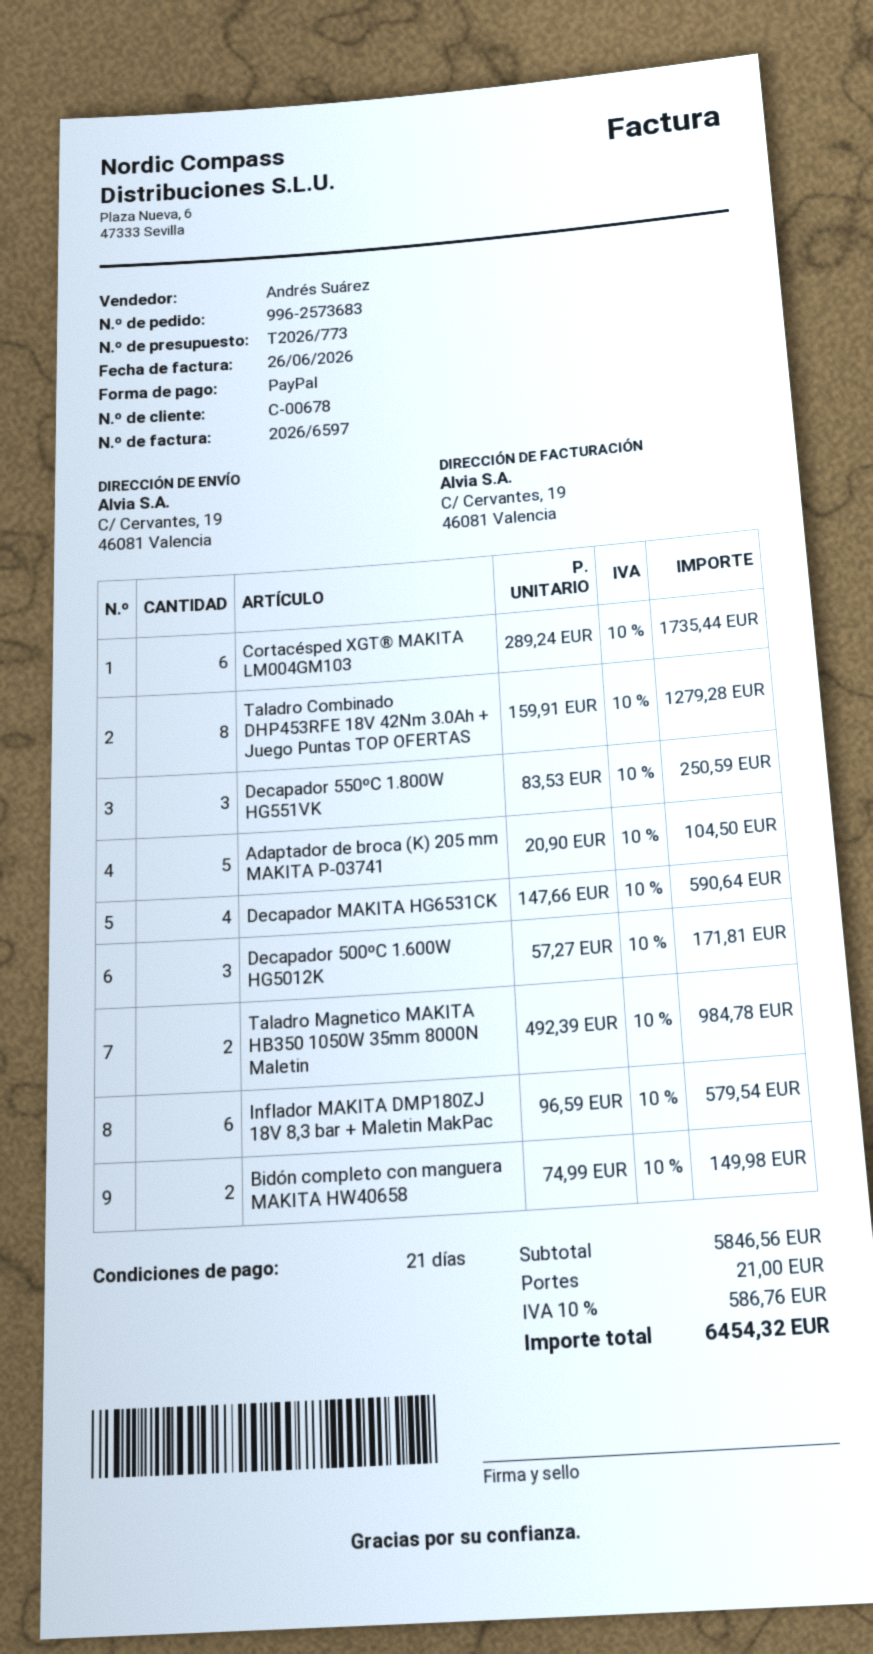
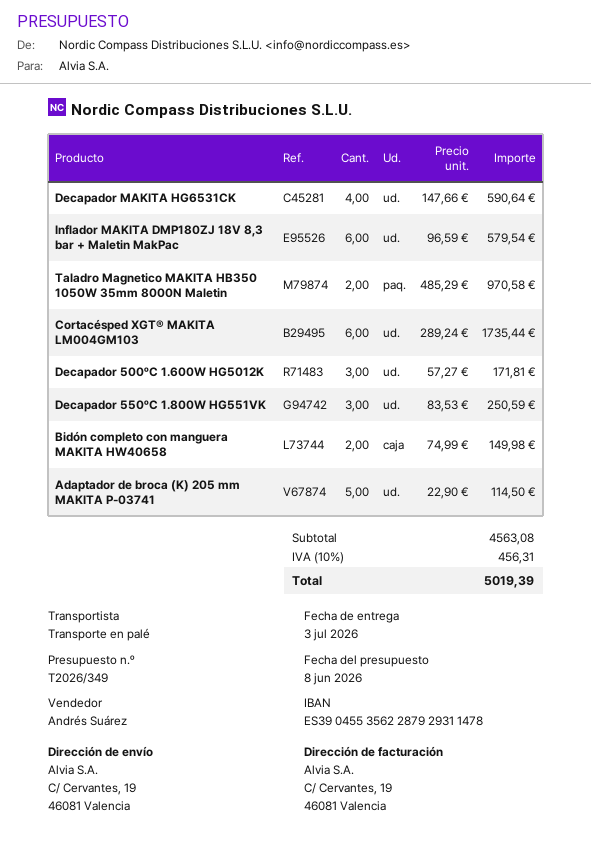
quote number: T2026/773 -> T2026/349
Taladro Combinado DHP453RFE 18V 42Nm 3.0Ah + Juego Puntas TOP OFERTAS: 8 x 159.91 = 1279.28 -> none
Adaptador de broca (K) 205 mm MAKITA P-03741: 5 x 20.90 = 104.50 -> 5 x 22.90 = 114.50
Taladro Magnetico MAKITA HB350 1050W 35mm 8000N Maletin: 2 x 492.39 = 984.78 -> 2 x 485.29 = 970.58
subtotal: 5846.56 -> 4563.08
shipping: 21.00 -> none
tax: 10% = 586.76 -> 10% = 456.31
total: 6454.32 -> 5019.39

